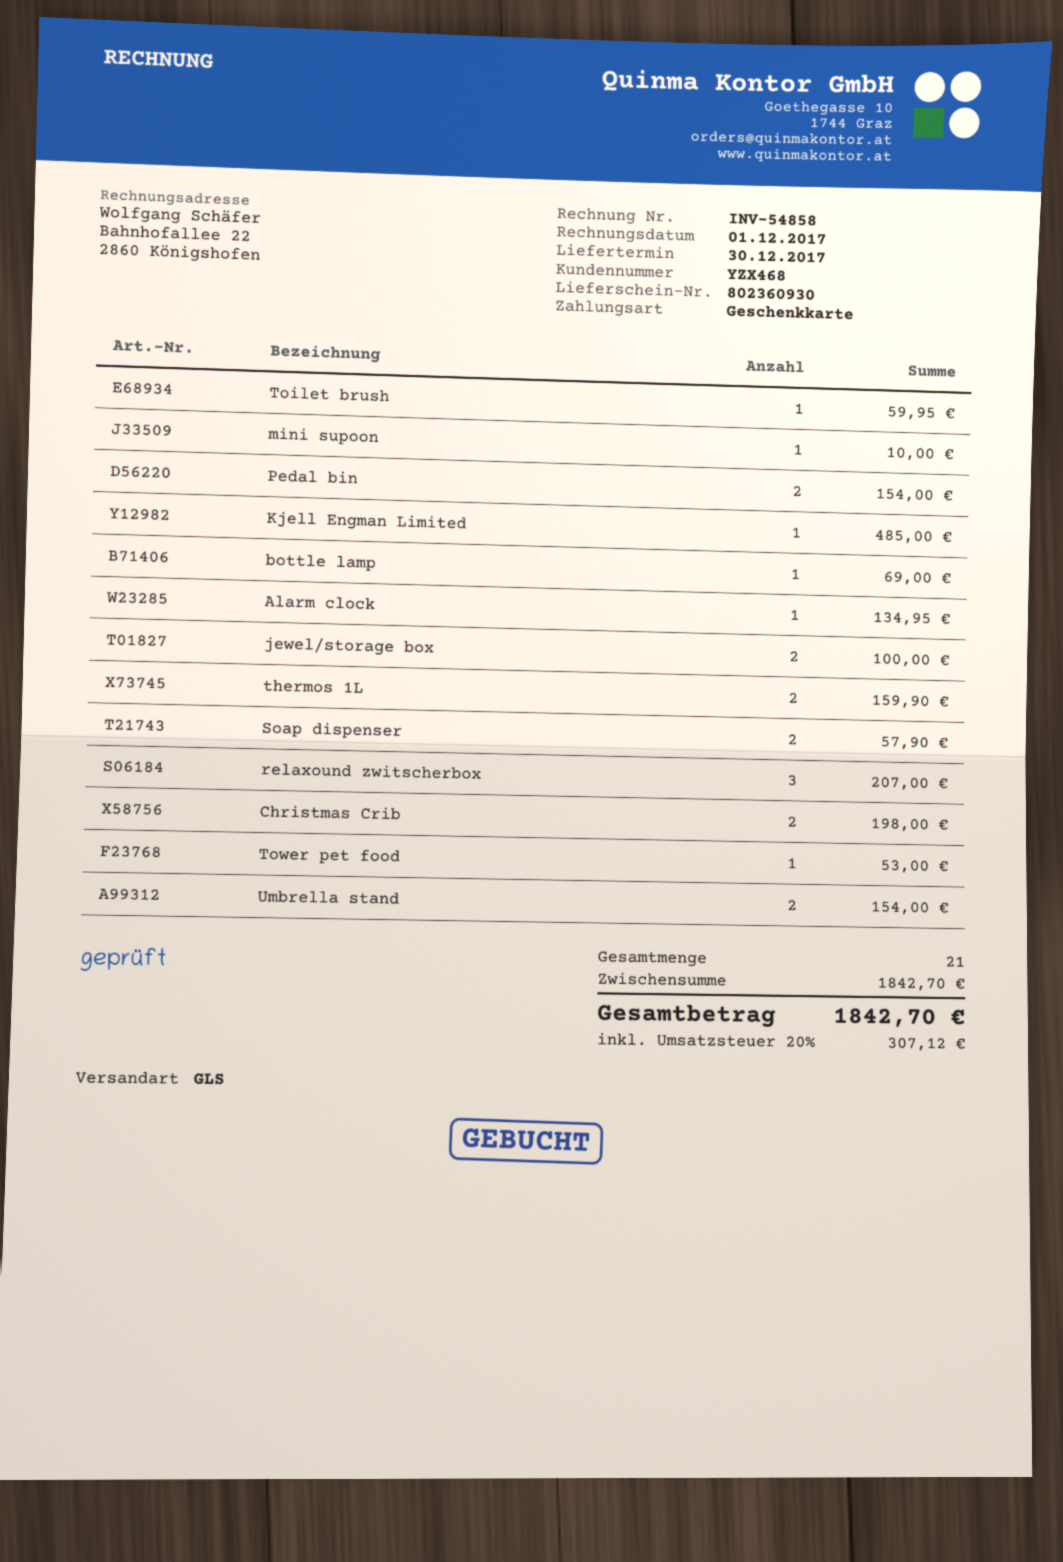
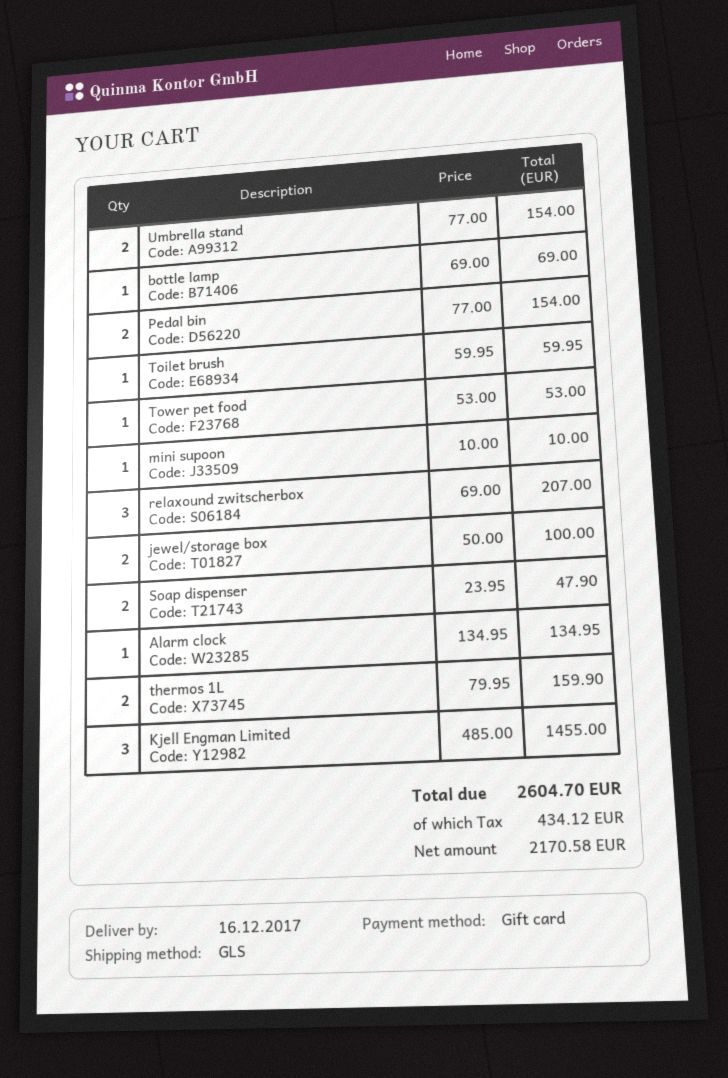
delivery date: 2017-12-30 -> 2017-12-16
Kjell Engman Limited: 1 for 485.00 -> 3 for 1455.00
Soap dispenser: 2 for 57.90 -> 2 for 47.90
Christmas Crib: 2 for 198.00 -> none
tax: 307.12 -> 434.12
total: 1842.70 -> 2604.70

